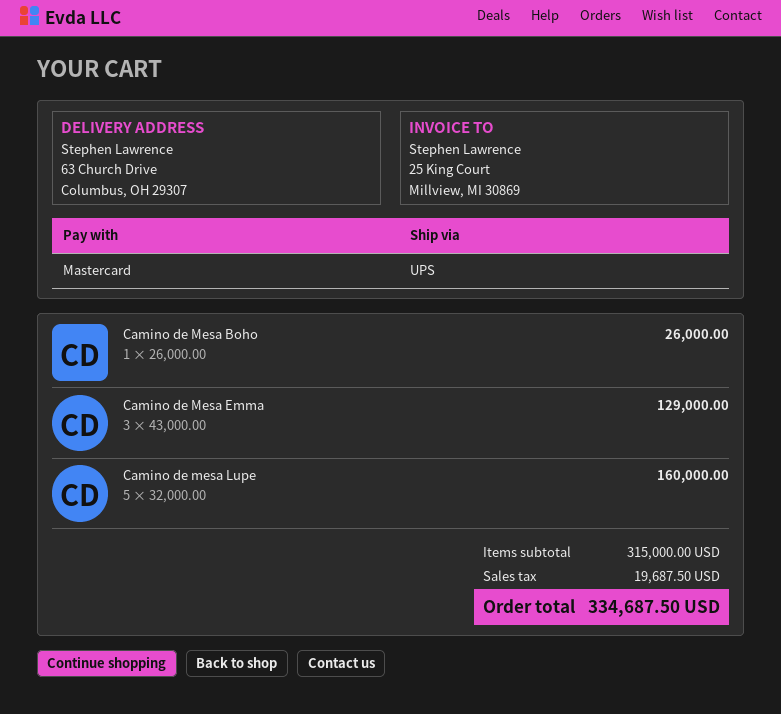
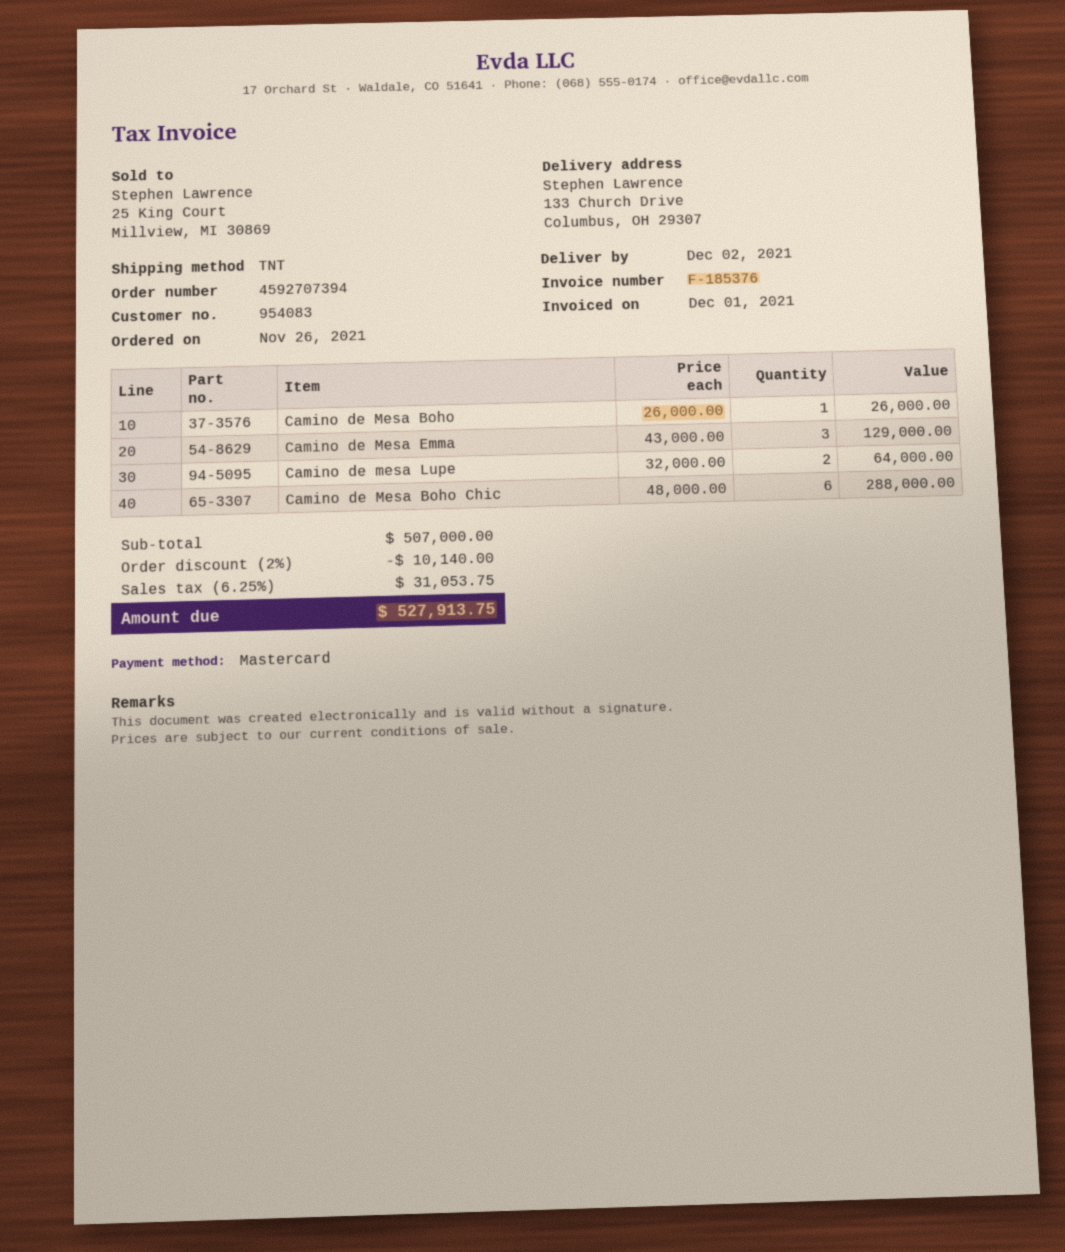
shipping method: UPS -> TNT
ship to: 63 Church Drive, Columbus, OH 29307 -> 133 Church Drive, Columbus, OH 29307
Camino de mesa Lupe: 5 x 32000.00 = 160000.00 -> 2 x 32000.00 = 64000.00
Camino de Mesa Boho Chic: none -> 6 x 48000.00 = 288000.00
subtotal: 315000.00 -> 507000.00
discount: none -> 2% = 10140.00
tax: 19687.50 -> 31053.75
total: 334687.50 -> 527913.75

